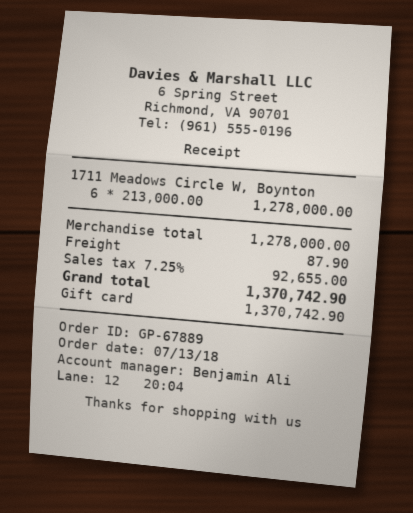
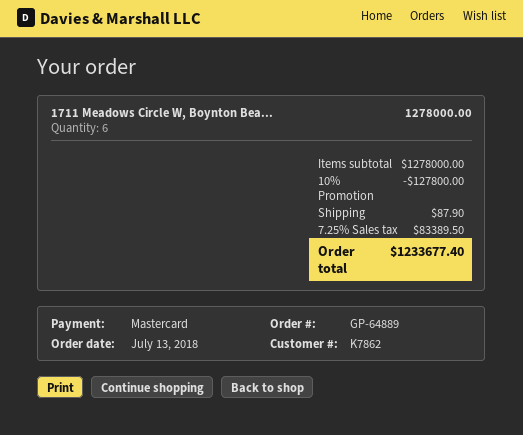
order number: GP-67889 -> GP-64889
payment method: gift card -> Mastercard
discount: none -> 10% = 127800.00
tax: 7.25% = 92655.00 -> 7.25% = 83389.50
total: 1370742.90 -> 1233677.40

